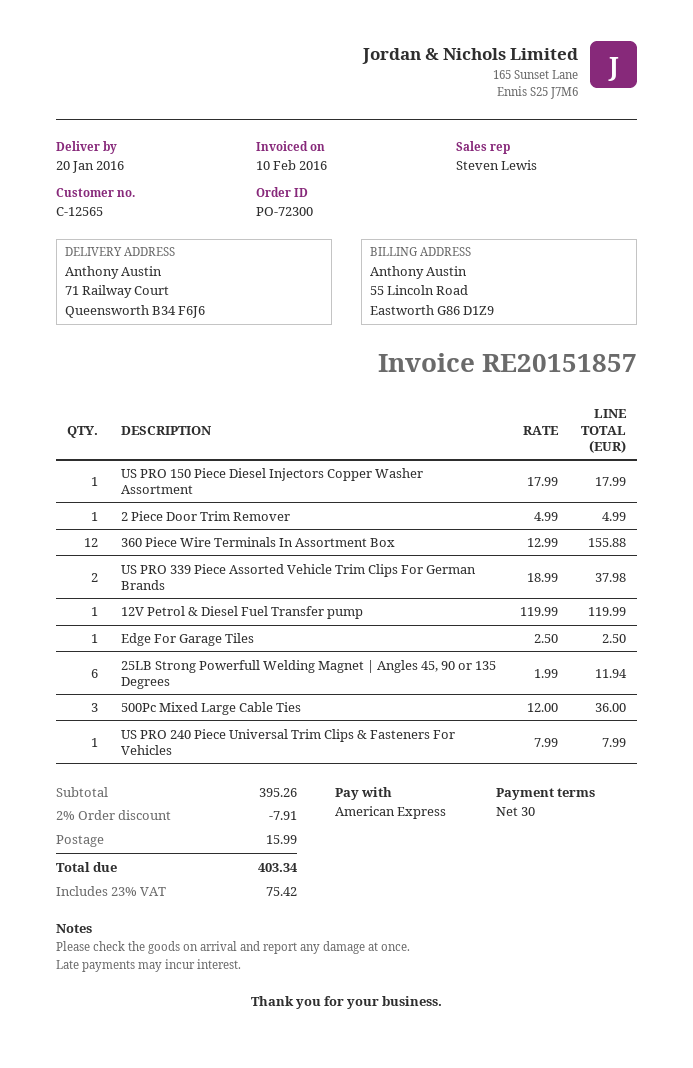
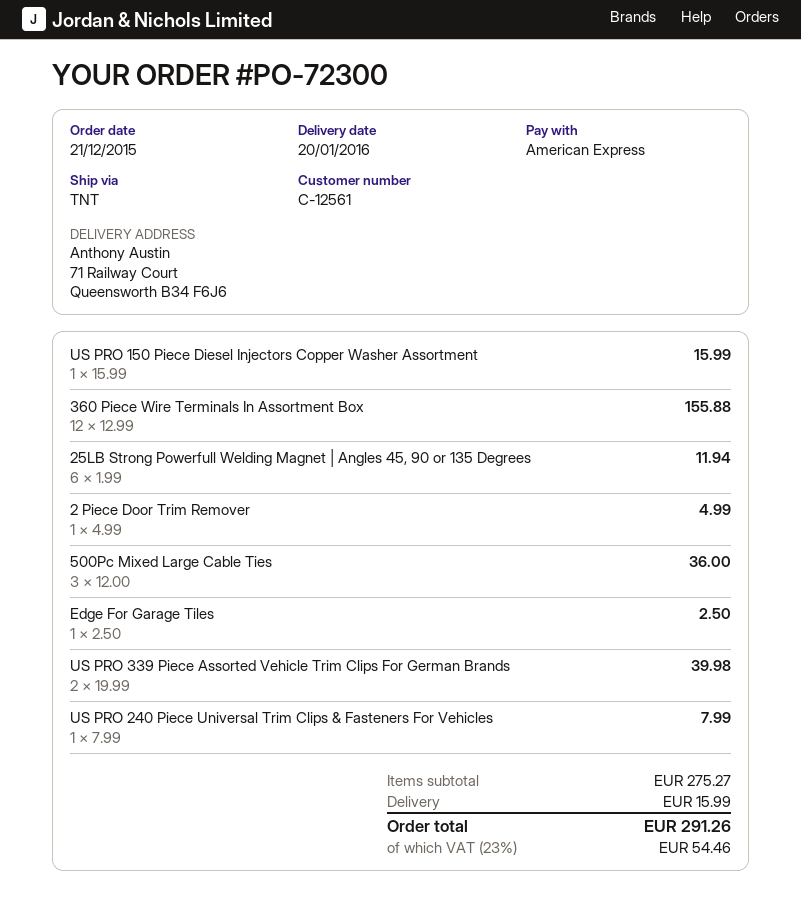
customer number: C-12565 -> C-12561
US PRO 150 Piece Diesel Injectors Copper Washer Assortment: 1 x 17.99 = 17.99 -> 1 x 15.99 = 15.99
US PRO 339 Piece Assorted Vehicle Trim Clips For German Brands: 2 x 18.99 = 37.98 -> 2 x 19.99 = 39.98
12V Petrol & Diesel Fuel Transfer pump: 1 x 119.99 = 119.99 -> none
subtotal: 395.26 -> 275.27
discount: 2% = 7.91 -> none
tax: 23% = 75.42 -> 23% = 54.46
total: 403.34 -> 291.26

